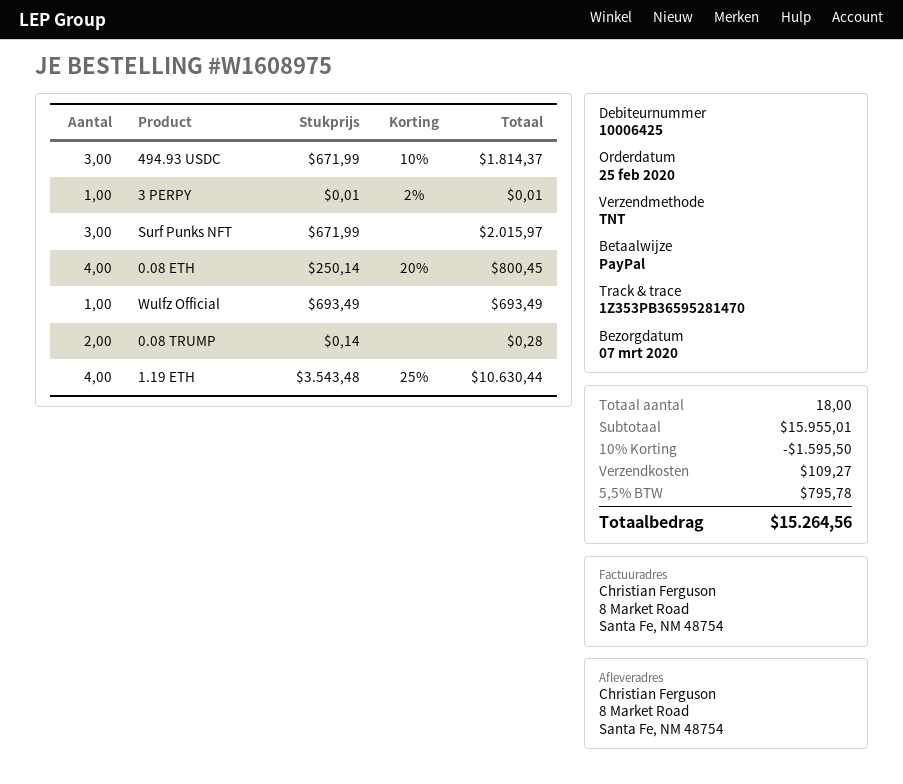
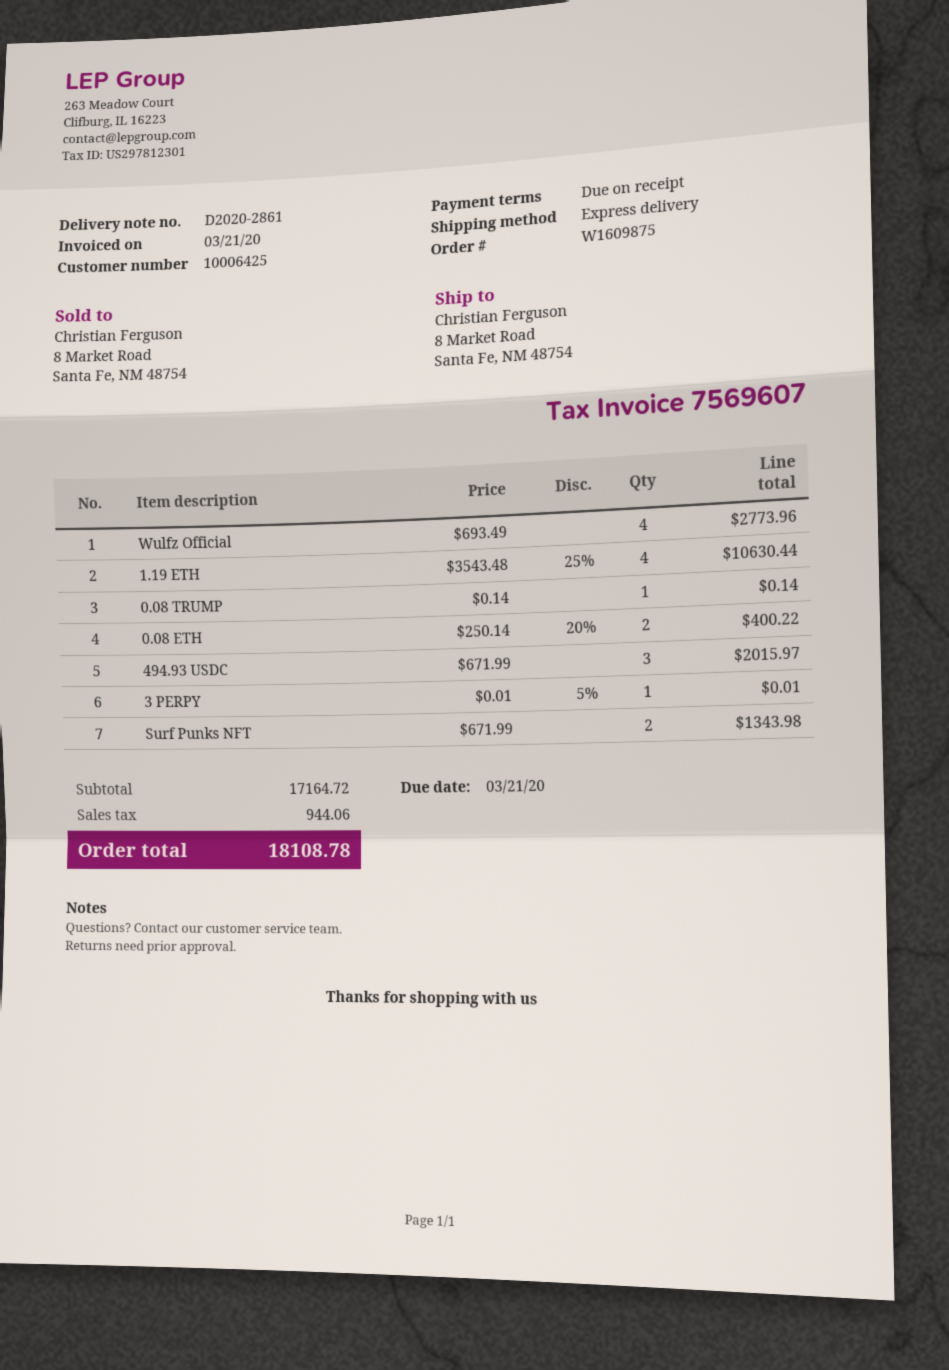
order number: W1608975 -> W1609875
shipping method: TNT -> express
494.93 USDC: 3 x 671.99 - 10% = 1814.37 -> 3 x 671.99 = 2015.97
3 PERPY: 1 x 0.01 - 2% = 0.01 -> 1 x 0.01 - 5% = 0.01
Surf Punks NFT: 3 x 671.99 = 2015.97 -> 2 x 671.99 = 1343.98
0.08 ETH: 4 x 250.14 - 20% = 800.45 -> 2 x 250.14 - 20% = 400.22
Wulfz Official: 1 x 693.49 = 693.49 -> 4 x 693.49 = 2773.96
0.08 TRUMP: 2 x 0.14 = 0.28 -> 1 x 0.14 = 0.14
subtotal: 15955.01 -> 17164.72
discount: 10% = 1595.50 -> none
shipping: 109.27 -> none
tax: 795.78 -> 944.06
total: 15264.56 -> 18108.78

